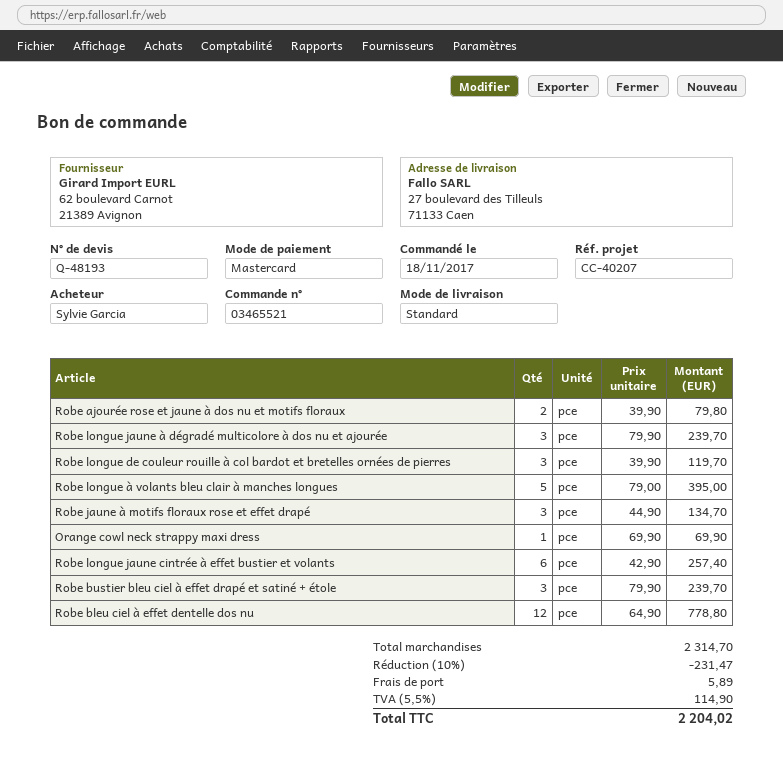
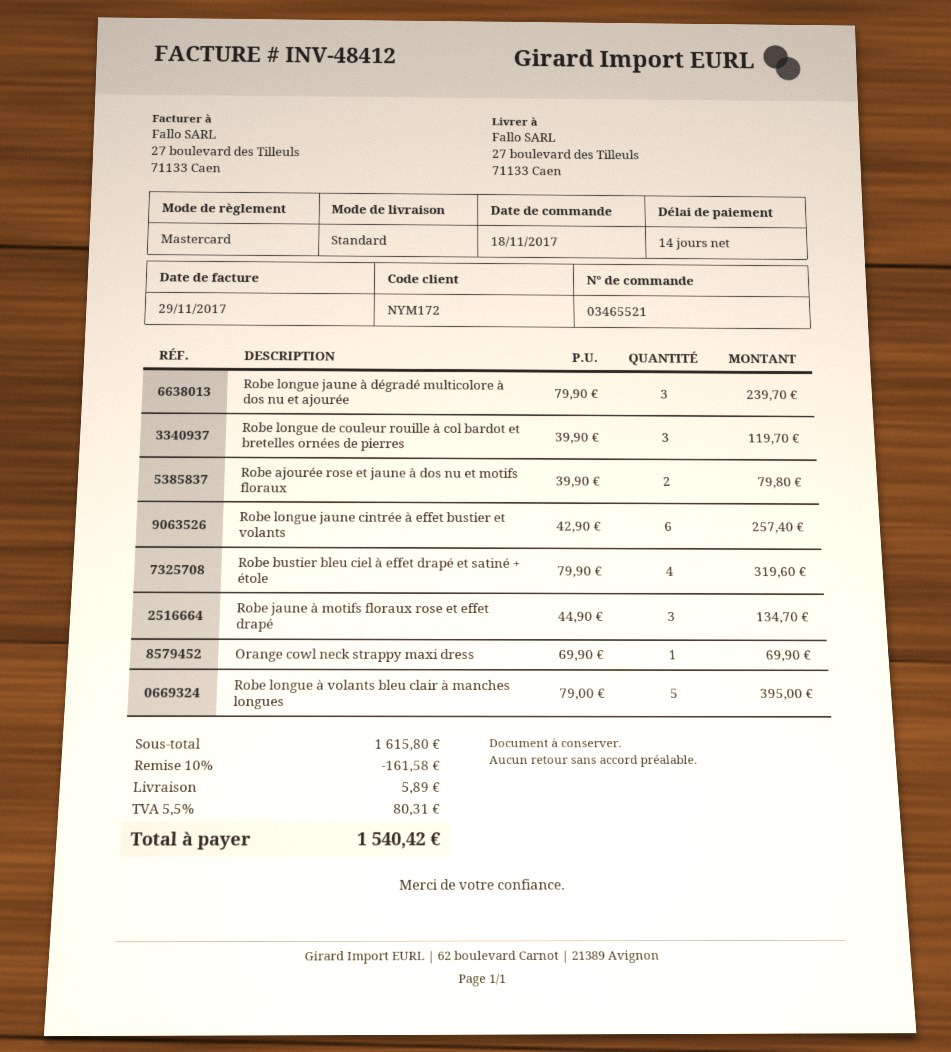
Robe bustier bleu ciel à effet drapé et satiné + étole: 3 x 79.90 = 239.70 -> 4 x 79.90 = 319.60
Robe bleu ciel à effet dentelle dos nu: 12 x 64.90 = 778.80 -> none
subtotal: 2314.70 -> 1615.80
discount: 10% = 231.47 -> 10% = 161.58
tax: 5.5% = 114.90 -> 5.5% = 80.31
total: 2204.02 -> 1540.42

